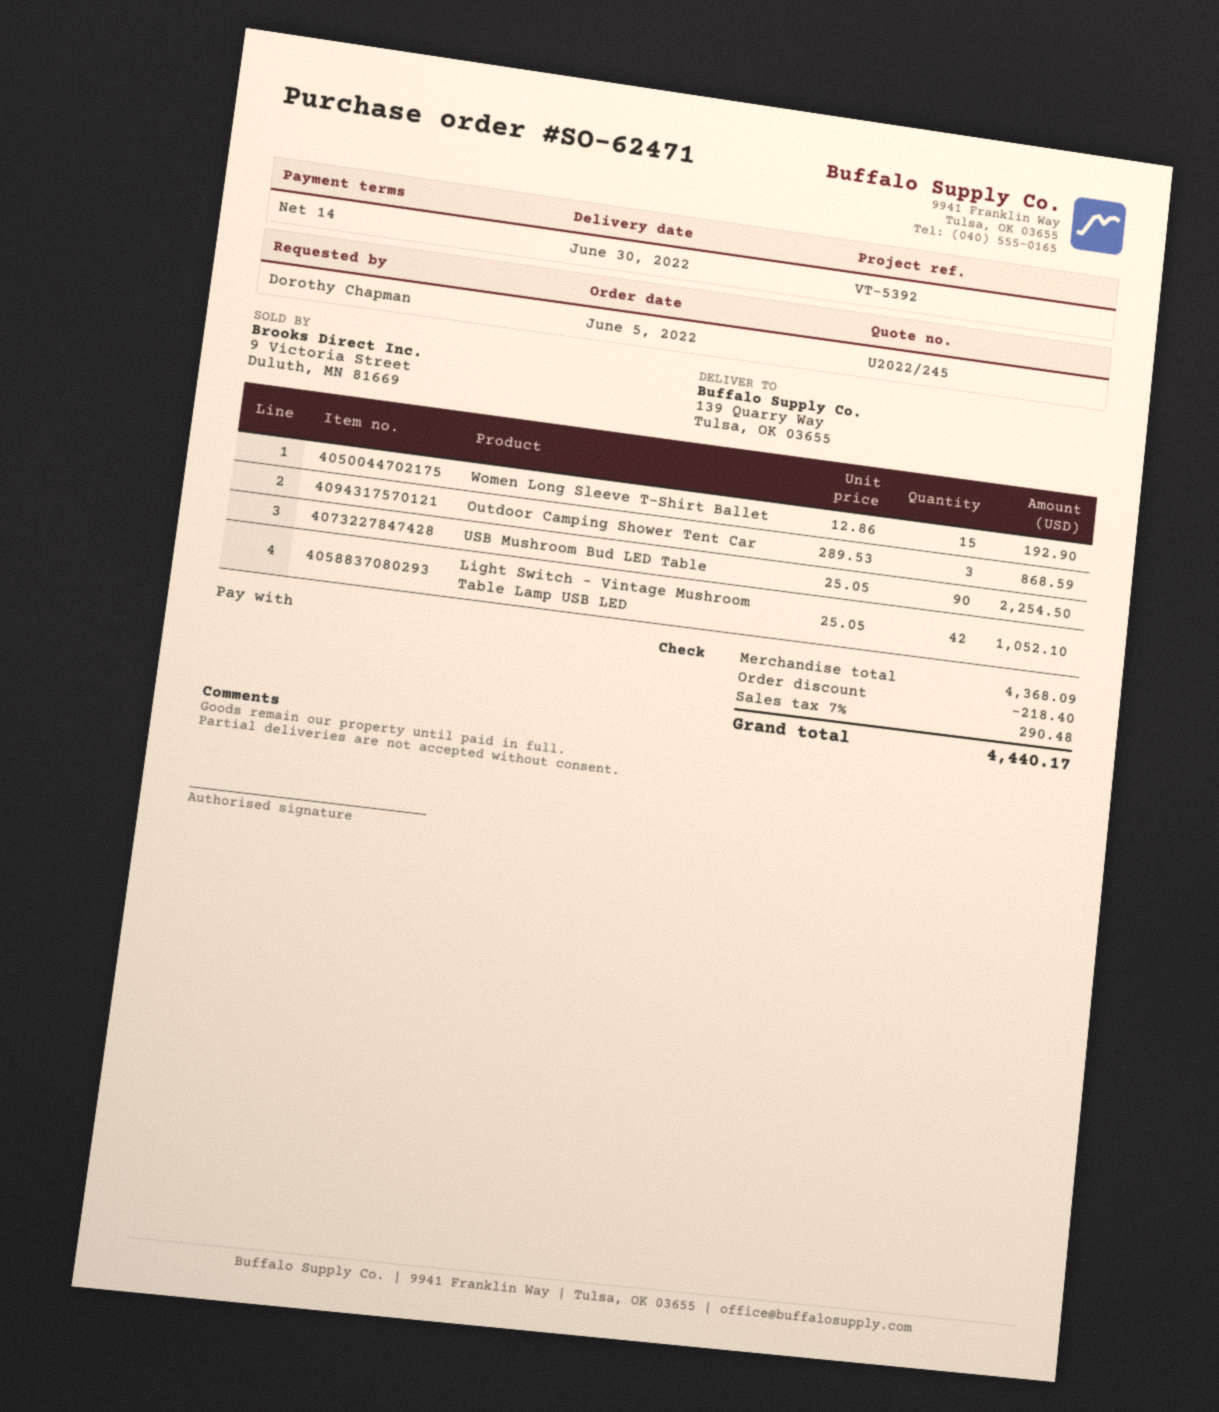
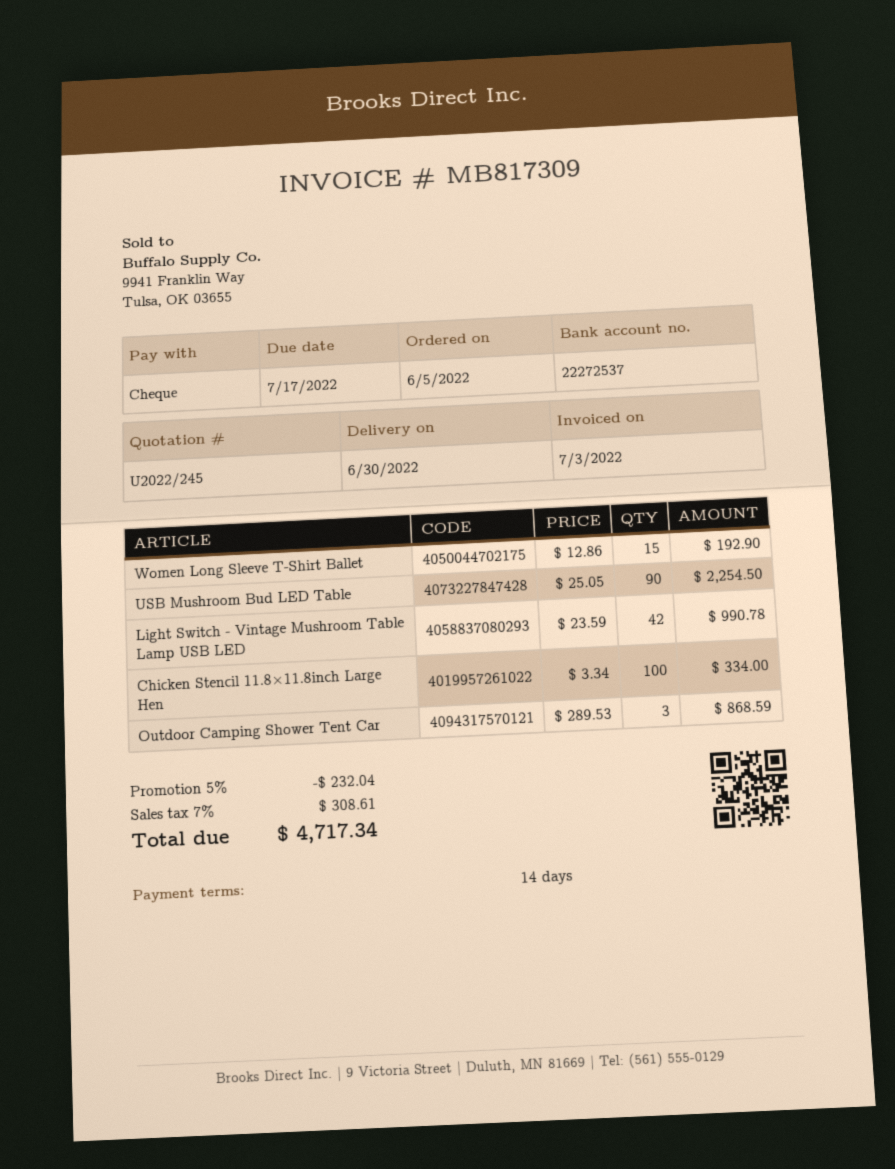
Light Switch - Vintage Mushroom Table Lamp USB LED: 42 x 25.05 = 1052.10 -> 42 x 23.59 = 990.78
Chicken Stencil 11.8×11.8inch Large Hen: none -> 100 x 3.34 = 334.00
discount: 218.40 -> 232.04
tax: 7% = 290.48 -> 7% = 308.61
total: 4440.17 -> 4717.34

